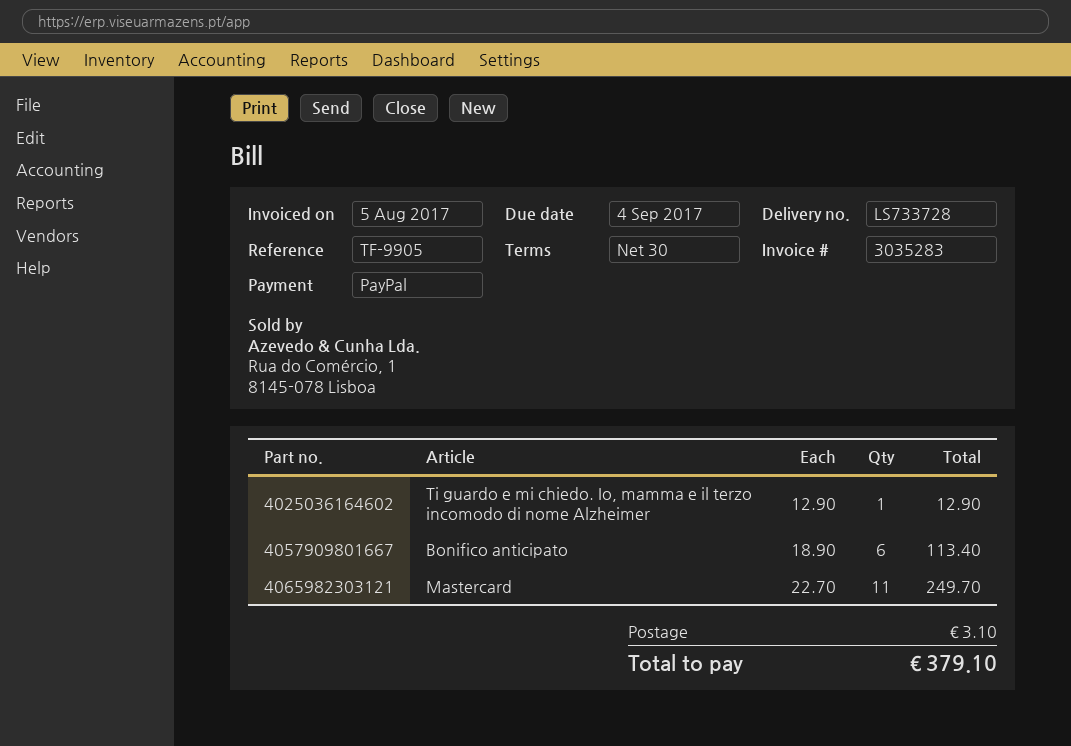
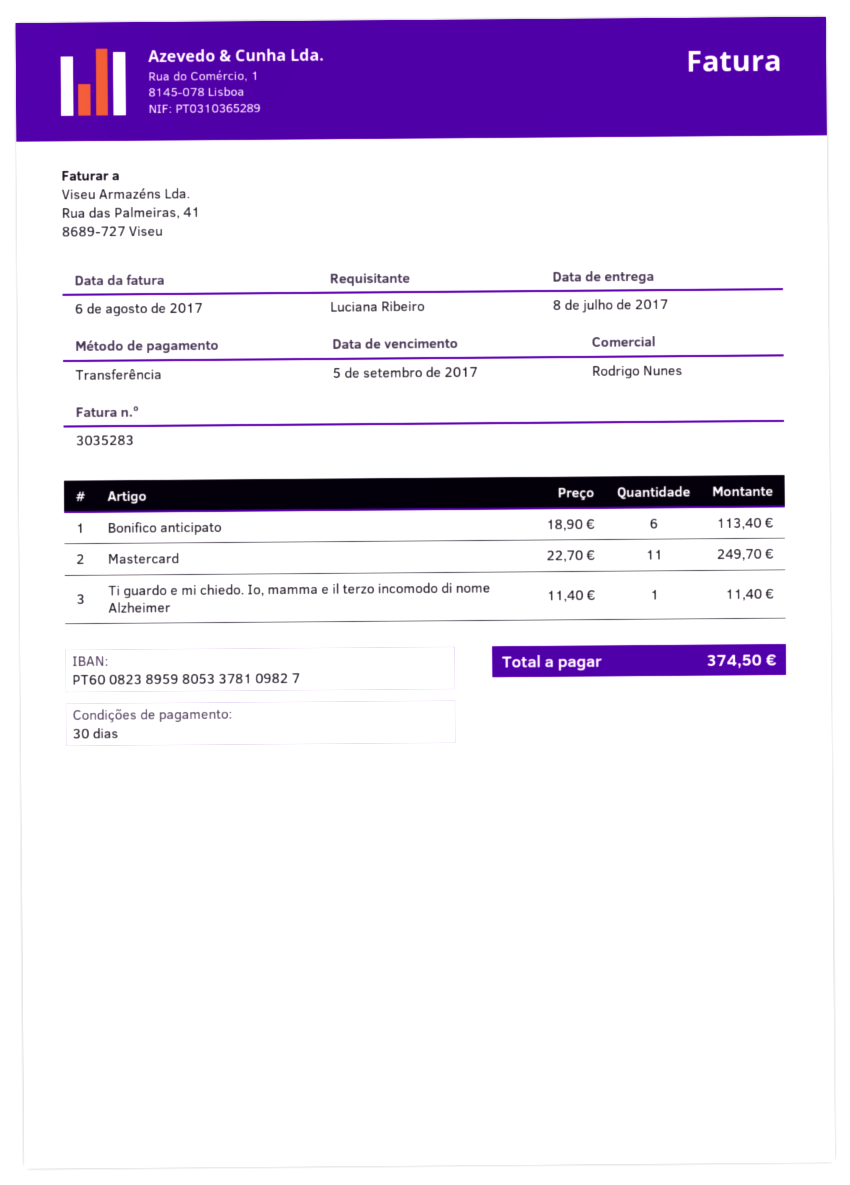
invoice date: 2017-08-05 -> 2017-08-06
due date: 2017-09-04 -> 2017-09-05
payment method: PayPal -> bank transfer
Ti guardo e mi chiedo. Io, mamma e il terzo incomodo di nome Alzheimer: 1 x 12.90 = 12.90 -> 1 x 11.40 = 11.40
shipping: 3.10 -> none
total: 379.10 -> 374.50

